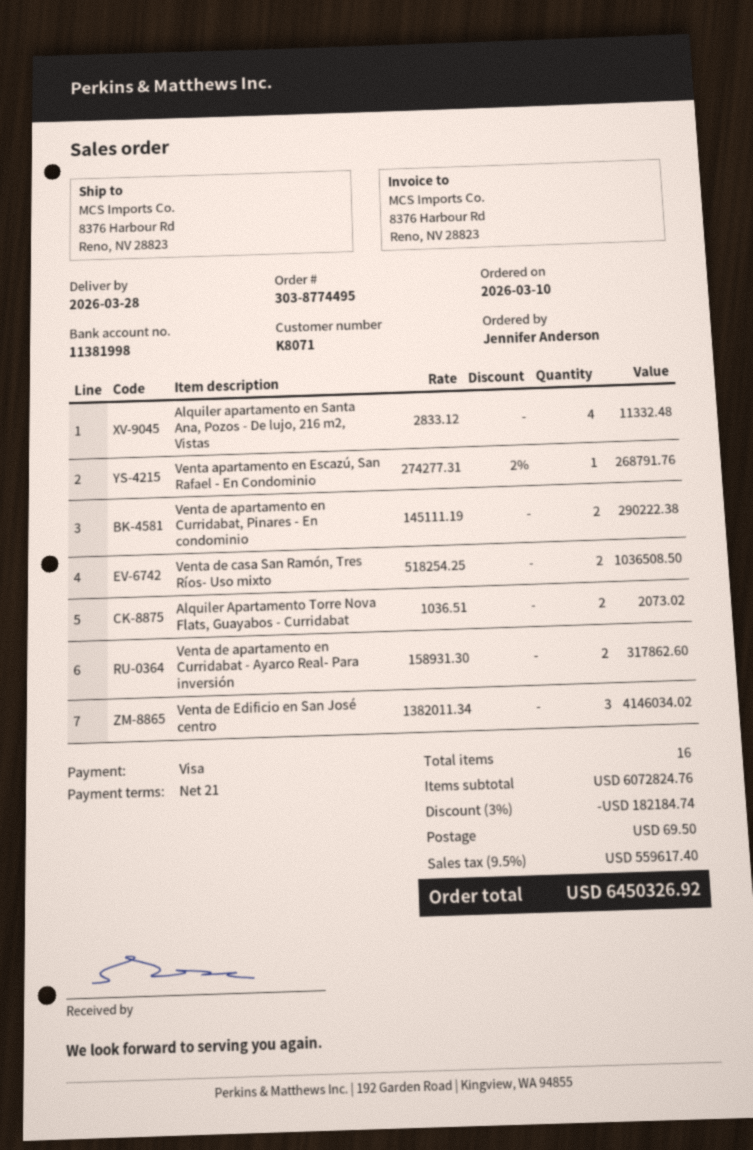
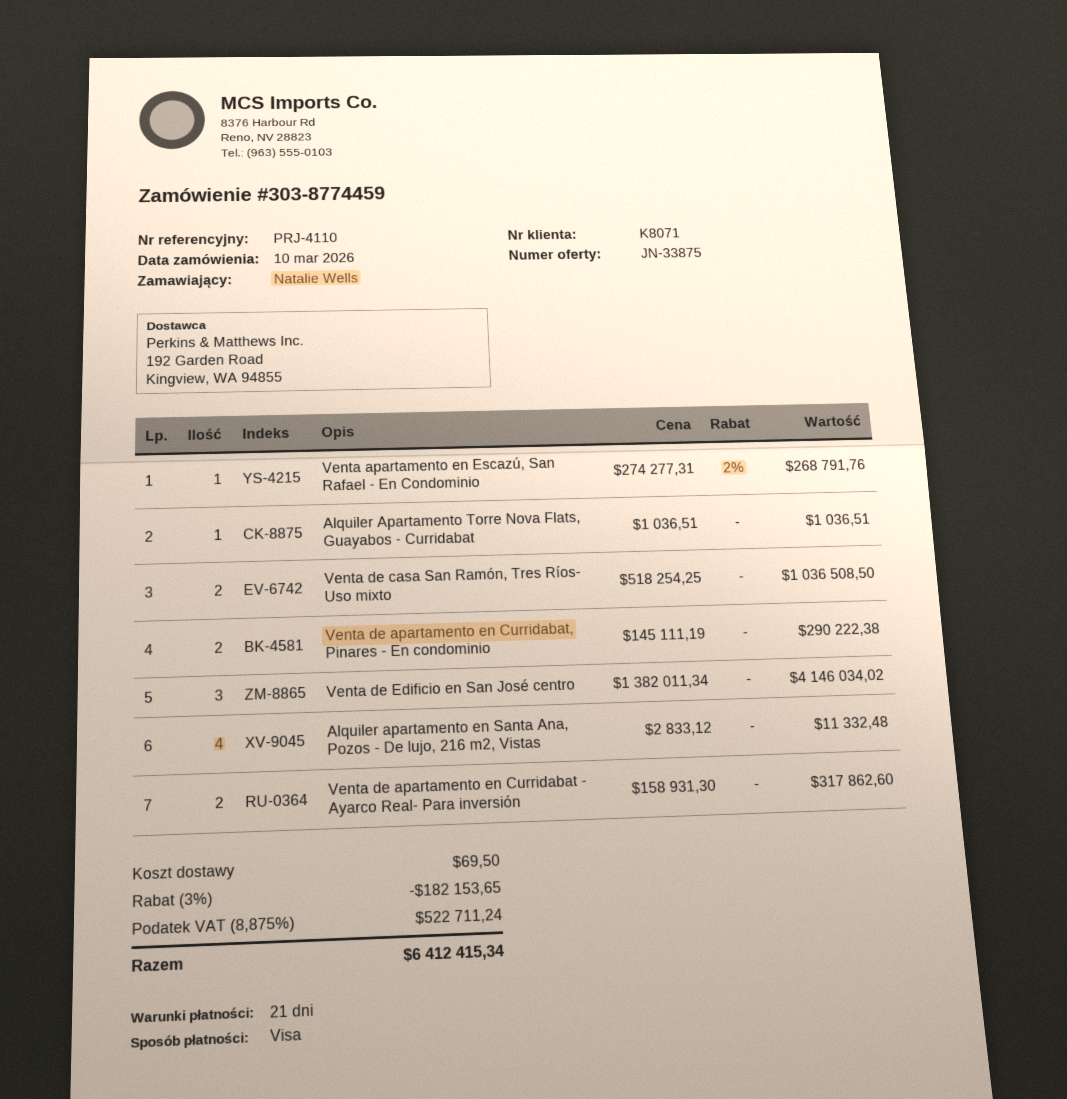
order number: 303-8774495 -> 303-8774459
ordered by: Jennifer Anderson -> Natalie Wells
Alquiler Apartamento Torre Nova Flats, Guayabos - Curridabat: 2 x 1036.51 = 2073.02 -> 1 x 1036.51 = 1036.51
discount: 3% = 182184.74 -> 3% = 182153.65
tax: 9.5% = 559617.40 -> 8.875% = 522711.24
total: 6450326.92 -> 6412415.34

